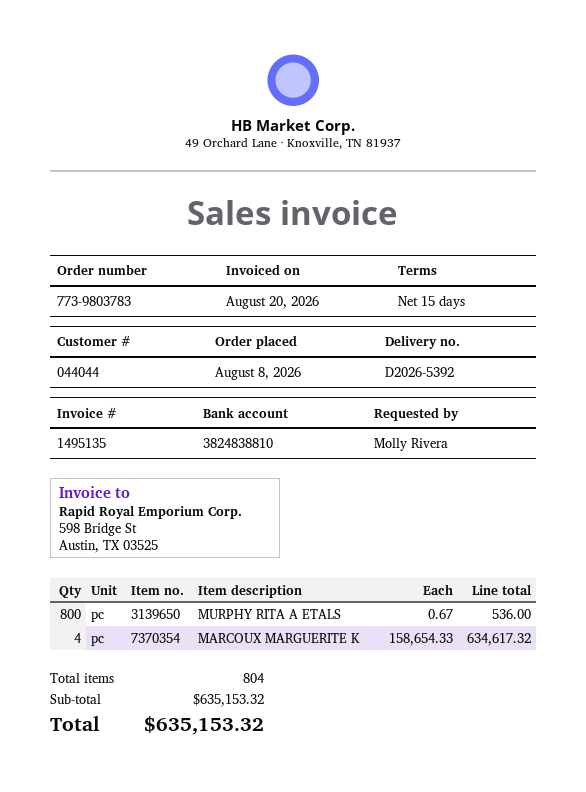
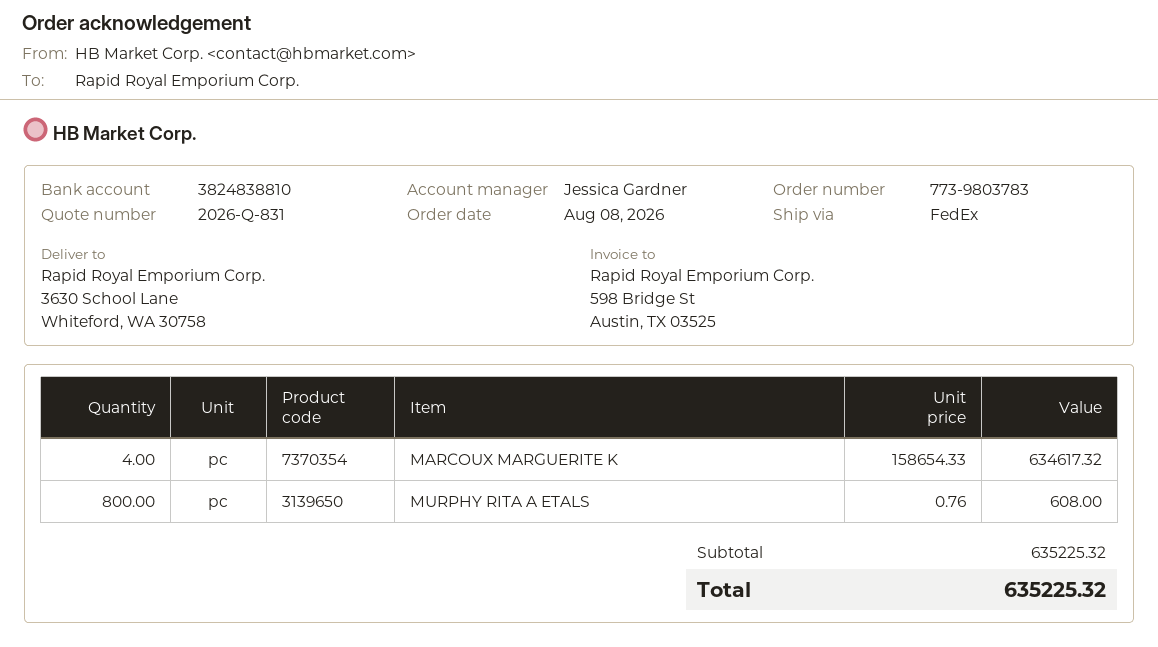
MURPHY RITA A ETALS: 800 x 0.67 = 536.00 -> 800 x 0.76 = 608.00
subtotal: 635153.32 -> 635225.32
total: 635153.32 -> 635225.32

